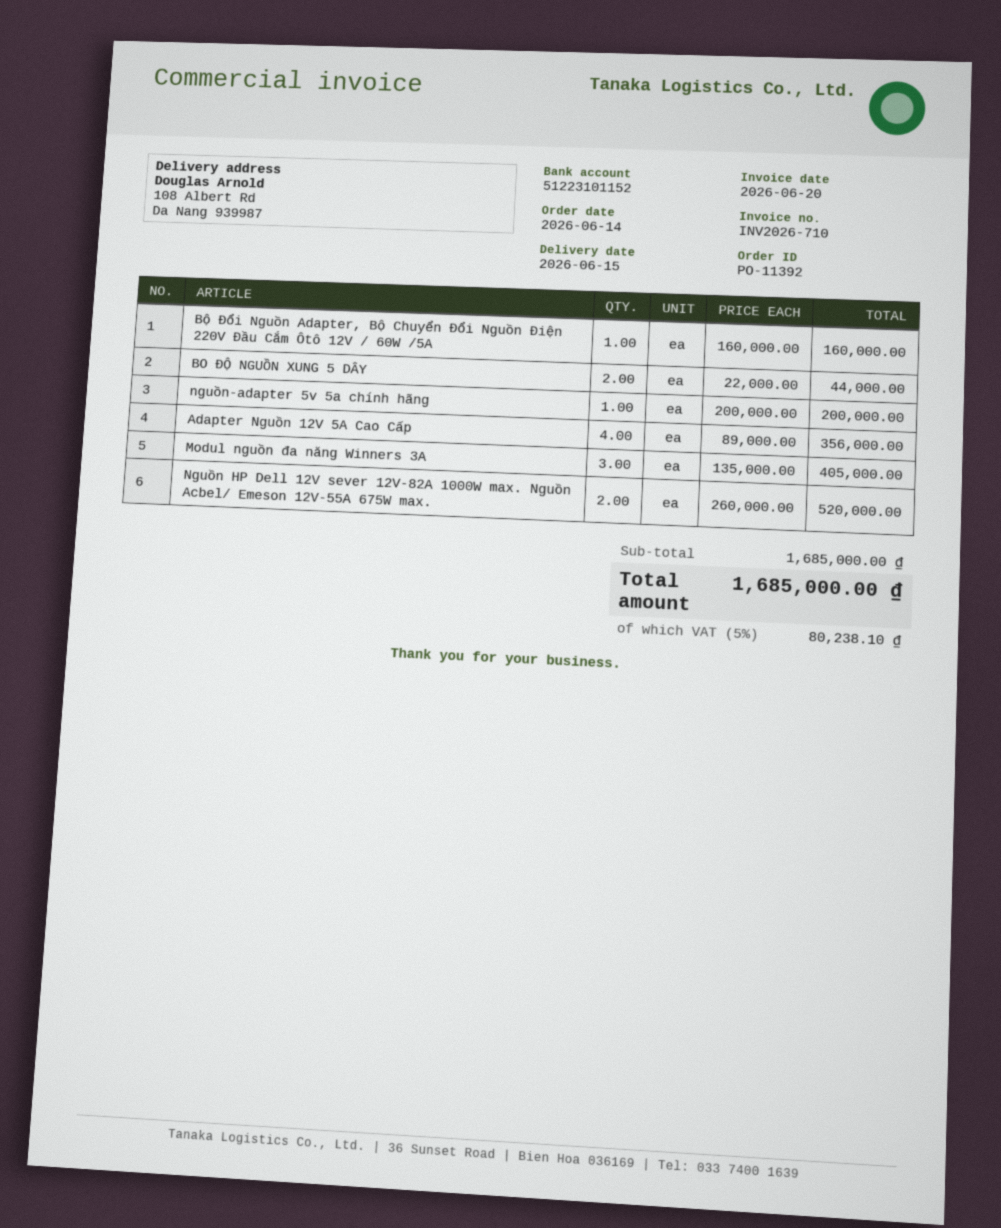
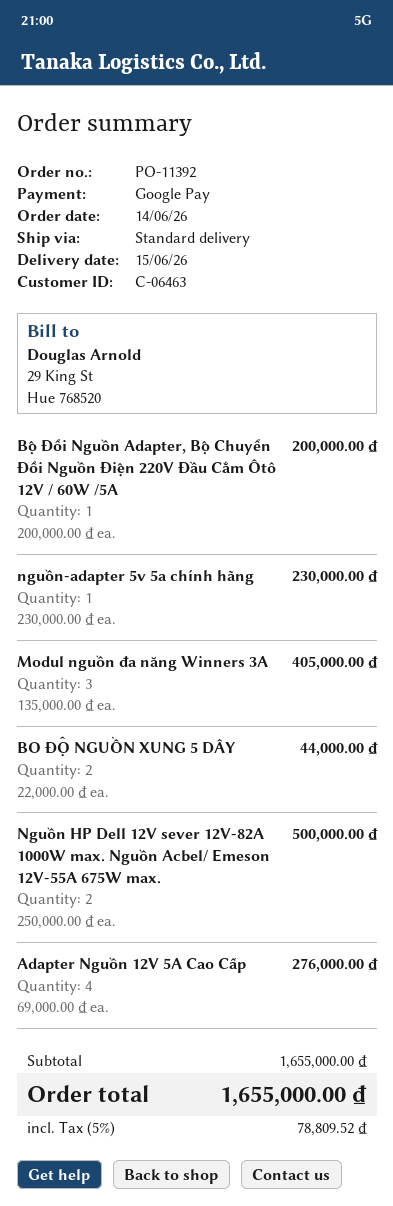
Bộ Đổi Nguồn Adapter, Bộ Chuyển Đổi Nguồn Điện 220V Đầu Cắm Ôtô 12V / 60W /5A: 1 x 160000.00 = 160000.00 -> 1 x 200000.00 = 200000.00
nguồn-adapter 5v 5a chính hãng: 1 x 200000.00 = 200000.00 -> 1 x 230000.00 = 230000.00
Adapter Nguồn 12V 5A Cao Cấp: 4 x 89000.00 = 356000.00 -> 4 x 69000.00 = 276000.00
Nguồn HP Dell 12V sever 12V-82A 1000W max. Nguồn Acbel/ Emeson 12V-55A 675W max.: 2 x 260000.00 = 520000.00 -> 2 x 250000.00 = 500000.00
subtotal: 1685000.00 -> 1655000.00
tax: 5% = 80238.10 -> 5% = 78809.52
total: 1685000.00 -> 1655000.00

